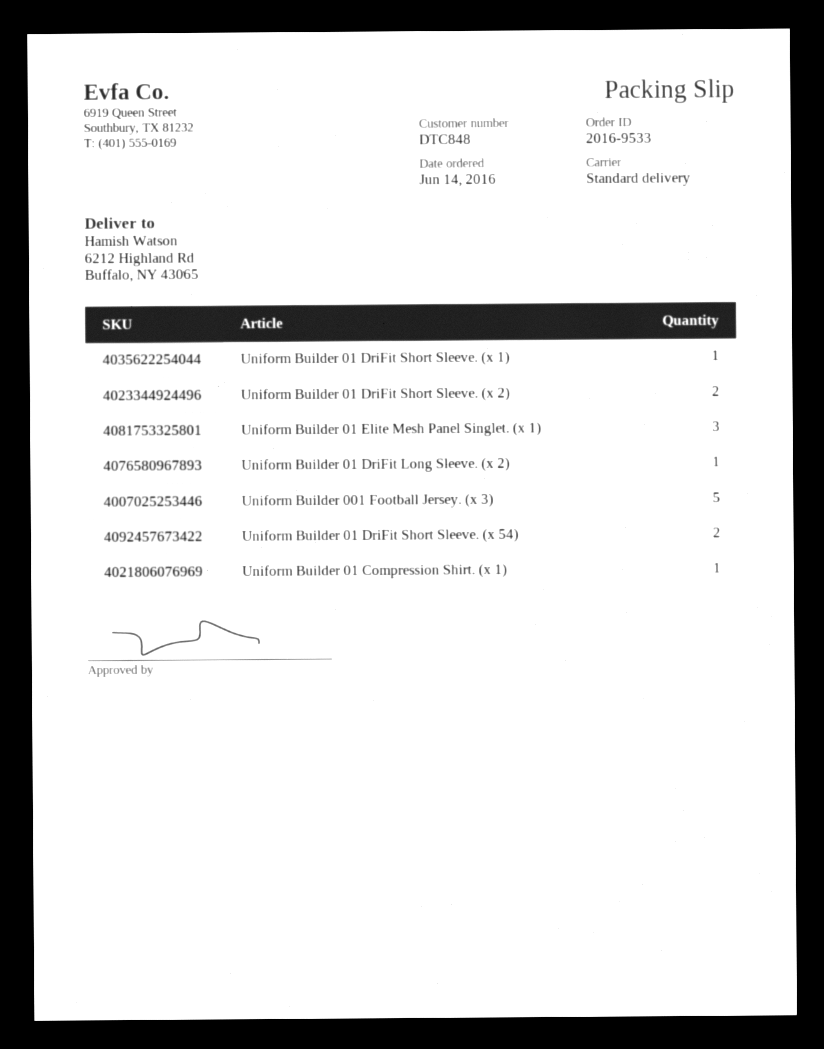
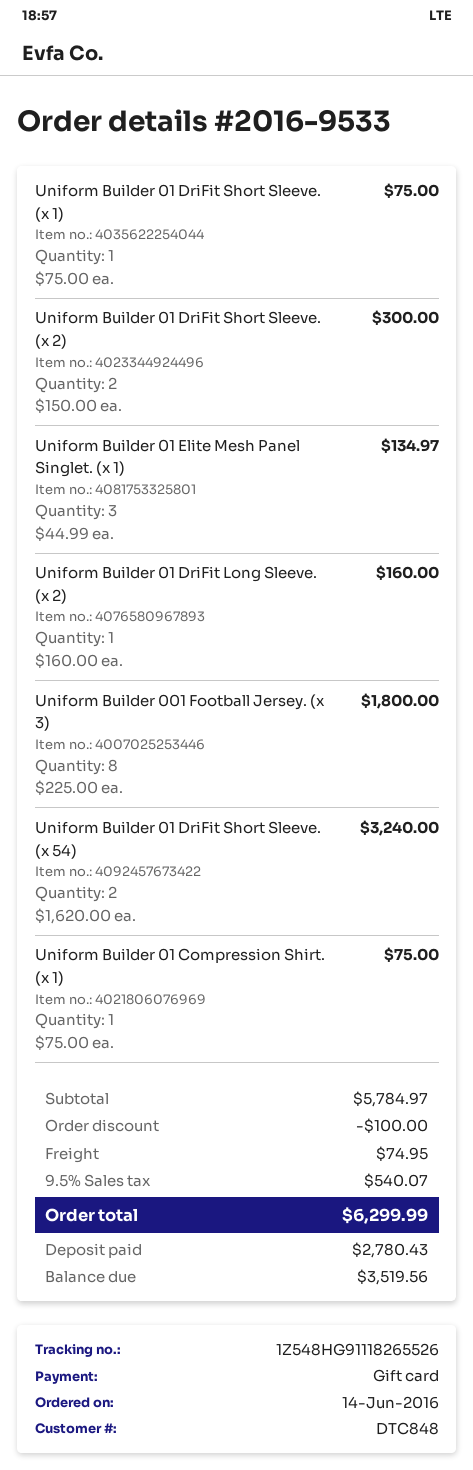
Uniform Builder 001 Football Jersey. (x 3): 5 -> 8

